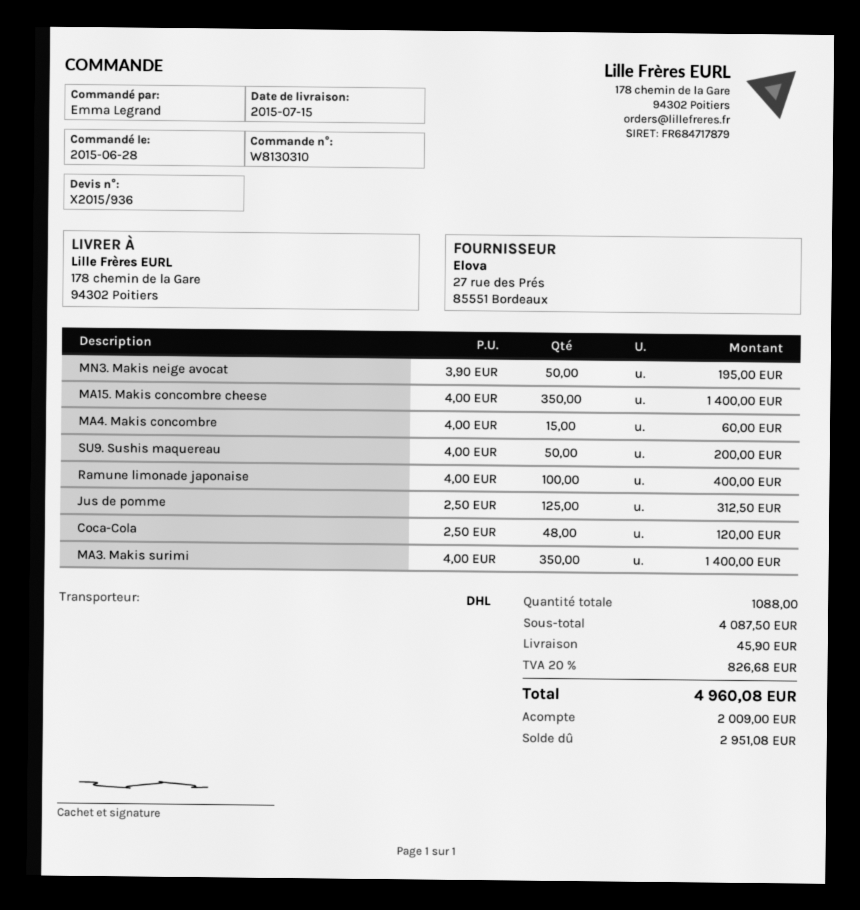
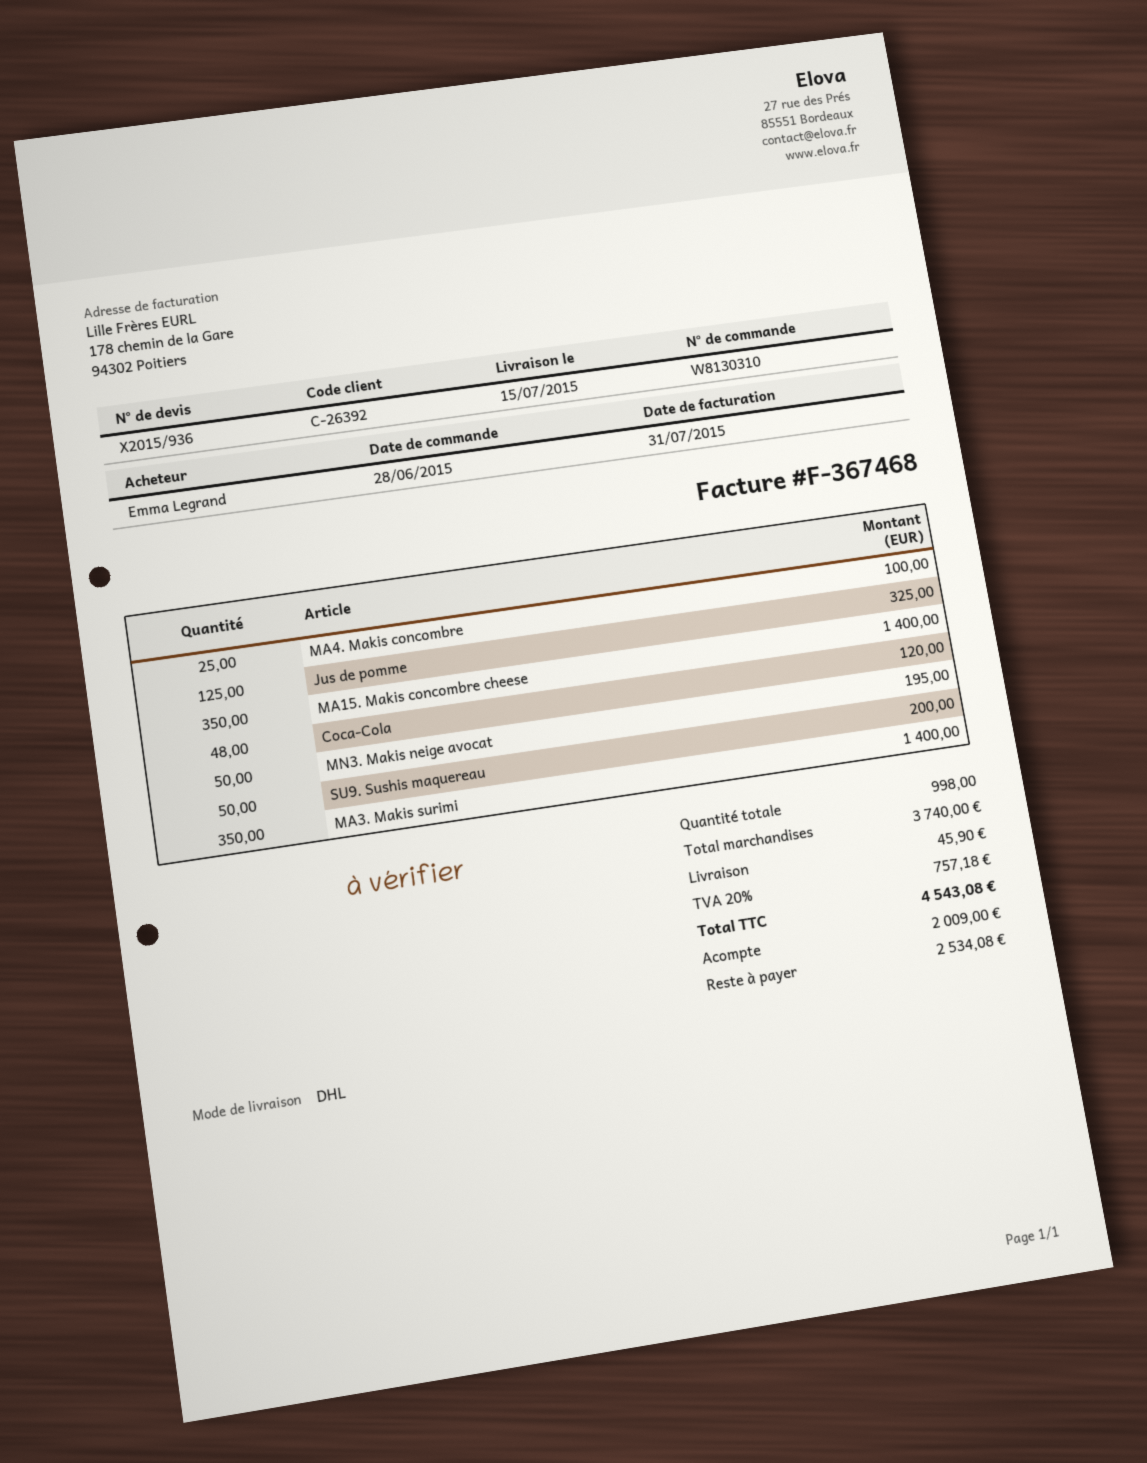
MA4. Makis concombre: 15 for 60.00 -> 25 for 100.00
Ramune limonade japonaise: 100 for 400.00 -> none
Jus de pomme: 125 for 312.50 -> 125 for 325.00
total quantity: 1088 -> 998
subtotal: 4087.50 -> 3740.00
tax: 20% = 826.68 -> 20% = 757.18
total: 4960.08 -> 4543.08
balance: 2951.08 -> 2534.08

